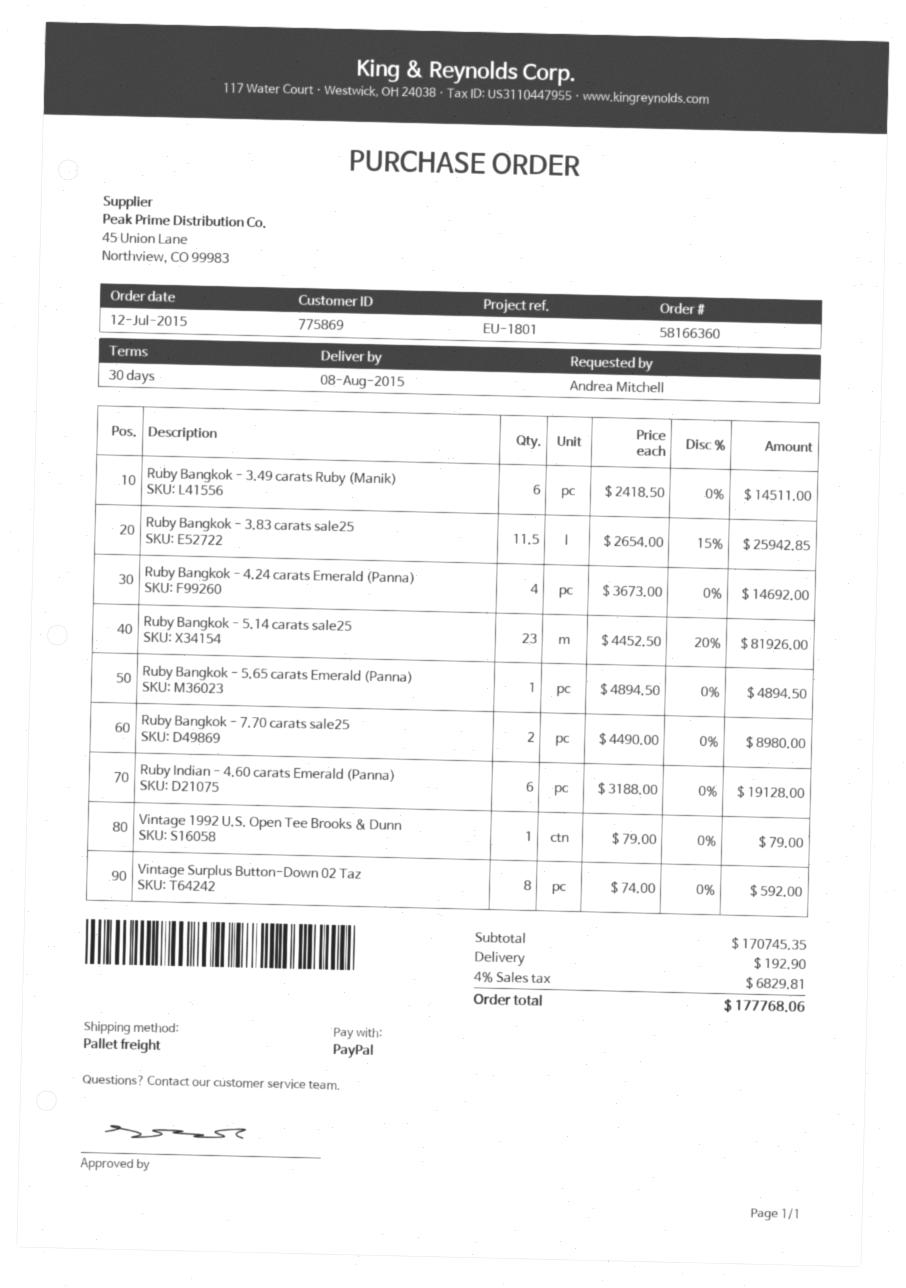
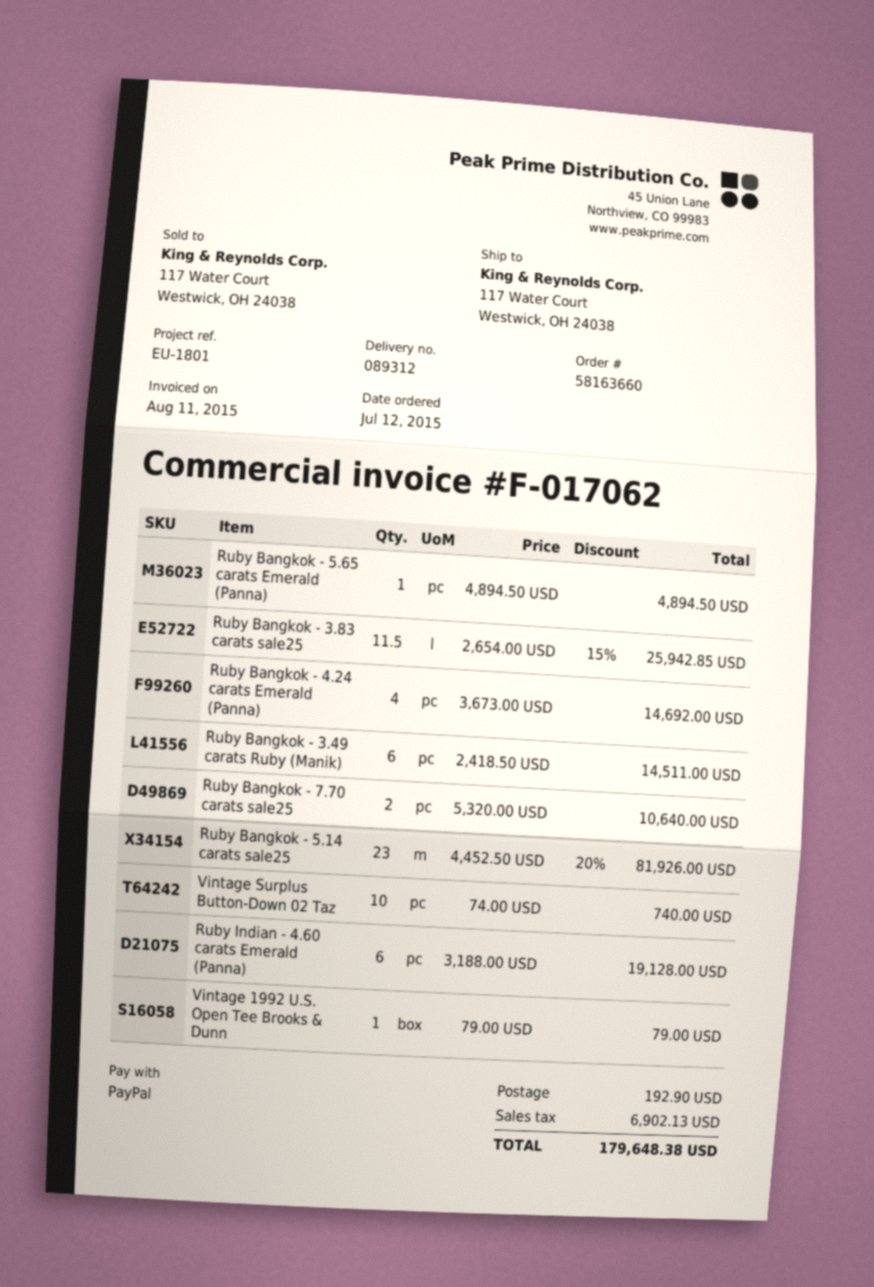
order number: 58166360 -> 58163660
Ruby Bangkok - 7.70 carats sale25: 2 x 4490.00 = 8980.00 -> 2 x 5320.00 = 10640.00
Vintage Surplus Button-Down 02 Taz: 8 x 74.00 = 592.00 -> 10 x 74.00 = 740.00
tax: 6829.81 -> 6902.13
total: 177768.06 -> 179648.38

